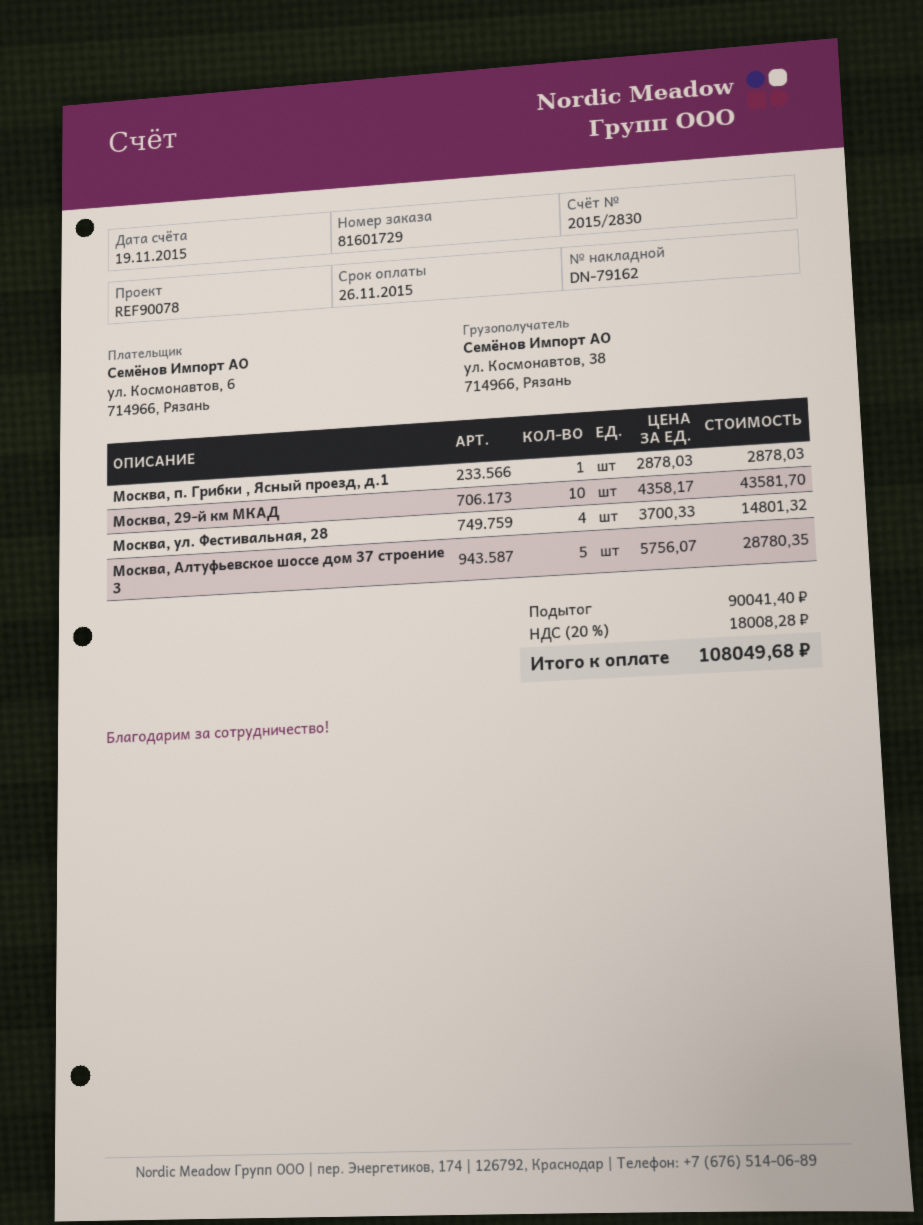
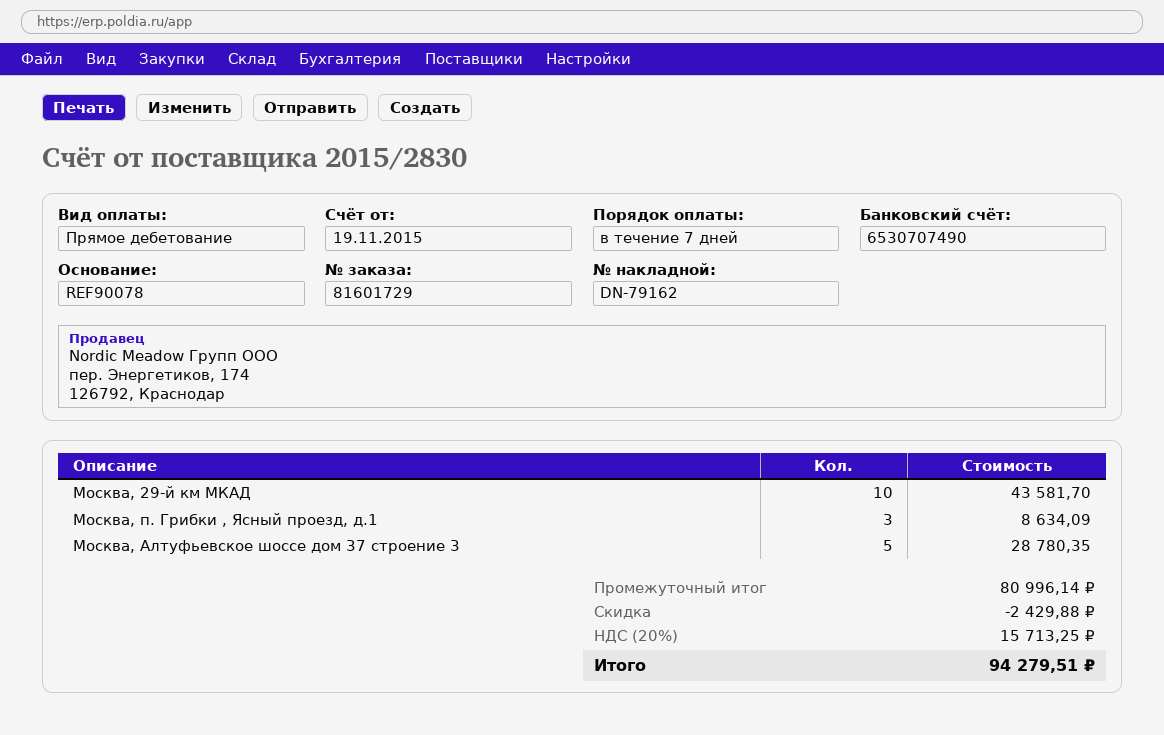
Москва, п. Грибки , Ясный проезд, д.1: 1 for 2878.03 -> 3 for 8634.09
Москва, ул. Фестивальная, 28: 4 for 14801.32 -> none
subtotal: 90041.40 -> 80996.14
discount: none -> 2429.88
tax: 20% = 18008.28 -> 20% = 15713.25
total: 108049.68 -> 94279.51

